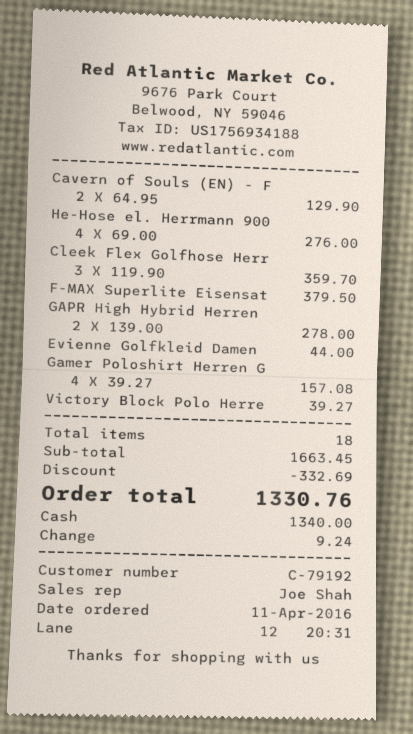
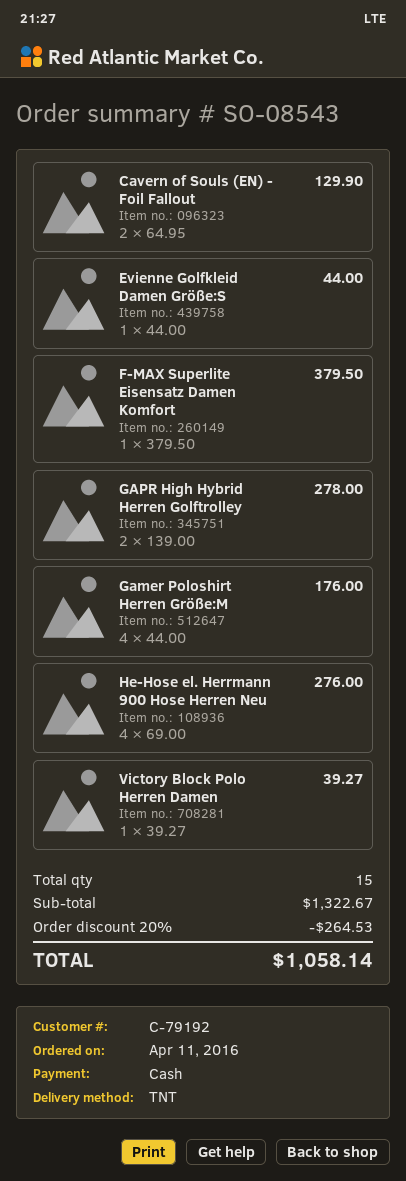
Cleek Flex Golfhose Herr: 3 x 119.90 = 359.70 -> none
Gamer Poloshirt Herren G: 4 x 39.27 = 157.08 -> 4 x 44.00 = 176.00
total quantity: 18 -> 15
subtotal: 1663.45 -> 1322.67
discount: 332.69 -> 264.53
total: 1330.76 -> 1058.14

